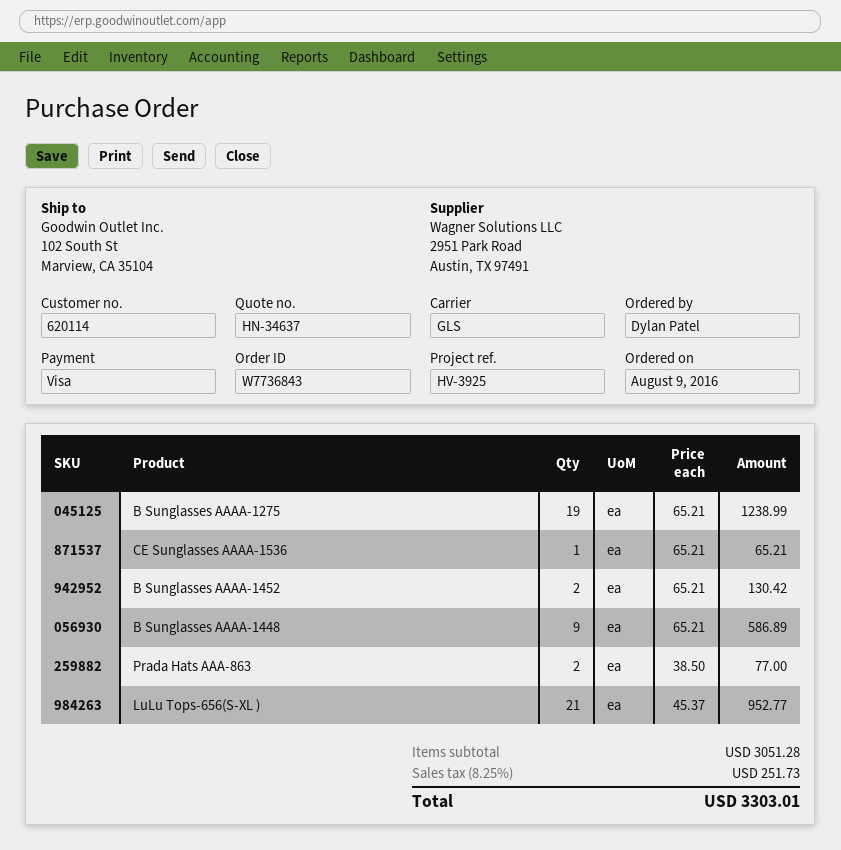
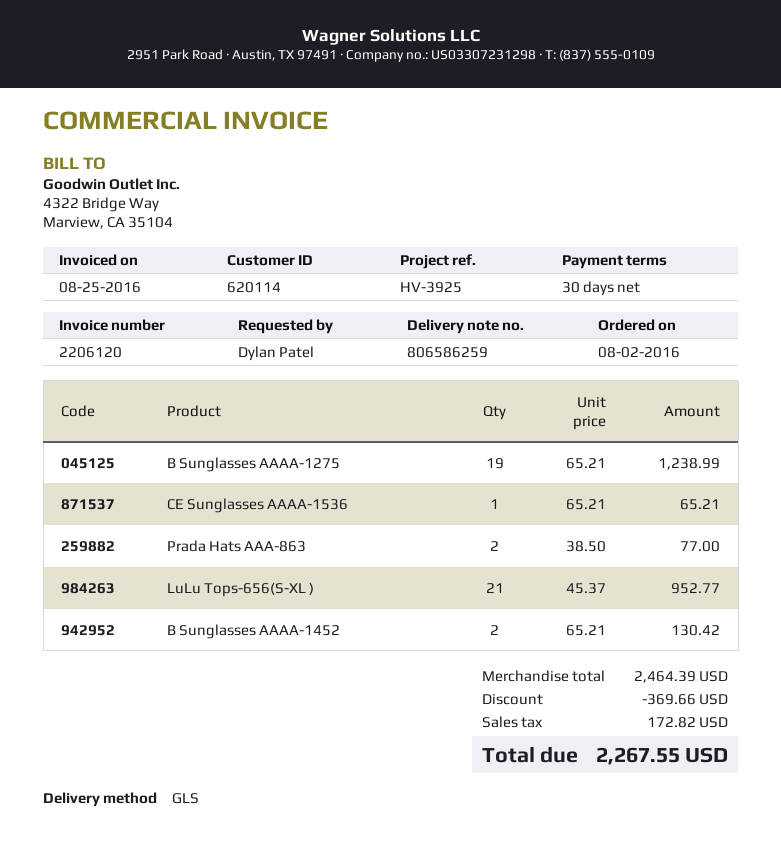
order date: 2016-08-09 -> 2016-08-02
B Sunglasses AAAA-1448: 9 x 65.21 = 586.89 -> none
subtotal: 3051.28 -> 2464.39
discount: none -> 369.66
tax: 251.73 -> 172.82
total: 3303.01 -> 2267.55

